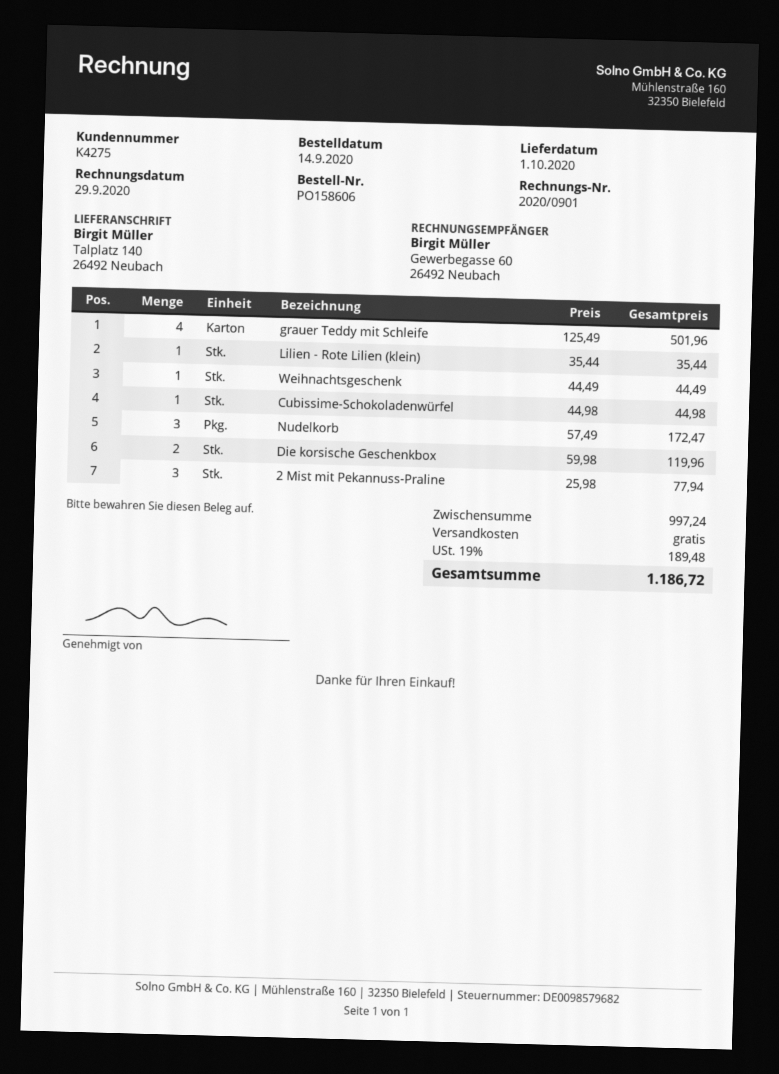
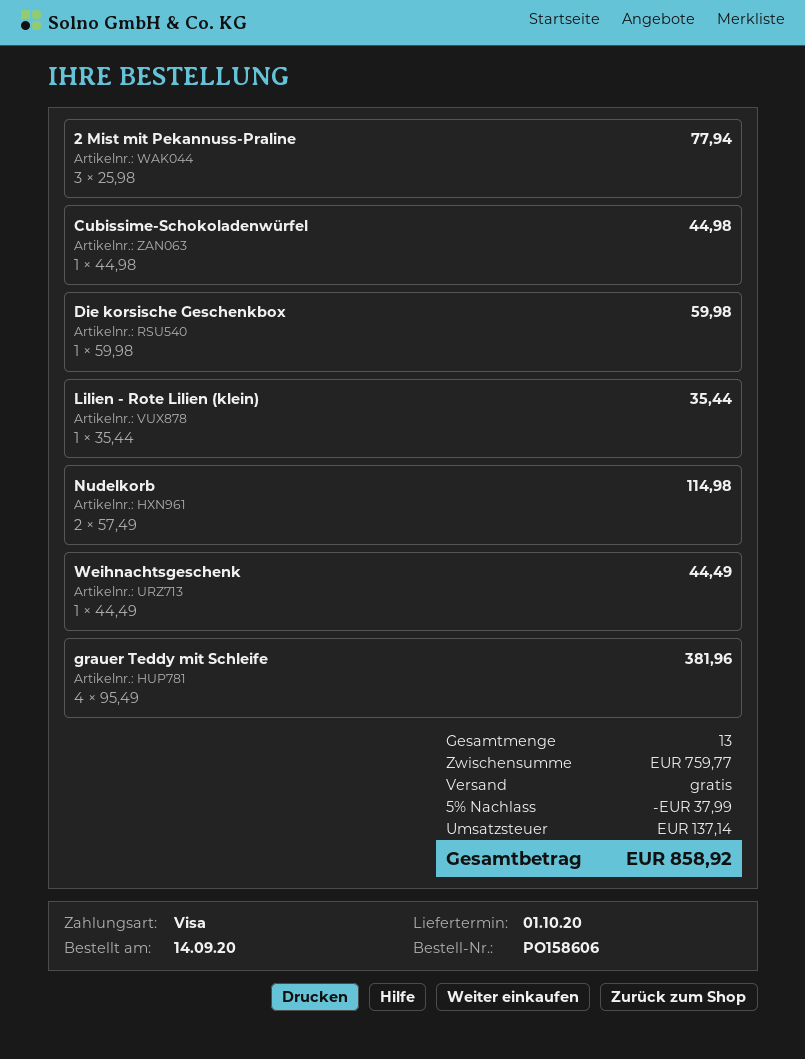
grauer Teddy mit Schleife: 4 x 125.49 = 501.96 -> 4 x 95.49 = 381.96
Nudelkorb: 3 x 57.49 = 172.47 -> 2 x 57.49 = 114.98
Die korsische Geschenkbox: 2 x 59.98 = 119.96 -> 1 x 59.98 = 59.98
subtotal: 997.24 -> 759.77
discount: none -> 5% = 37.99
tax: 189.48 -> 137.14
total: 1186.72 -> 858.92

